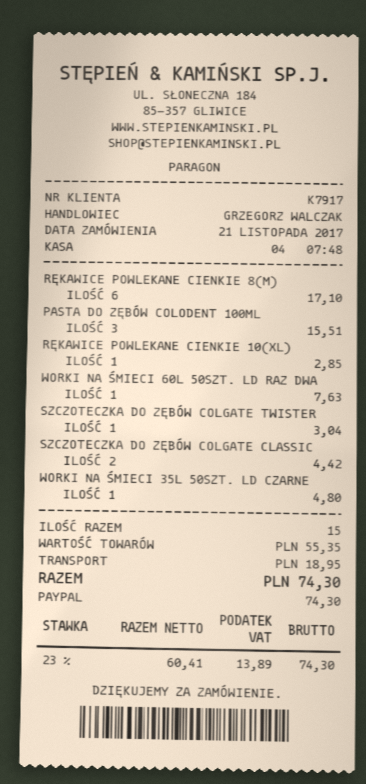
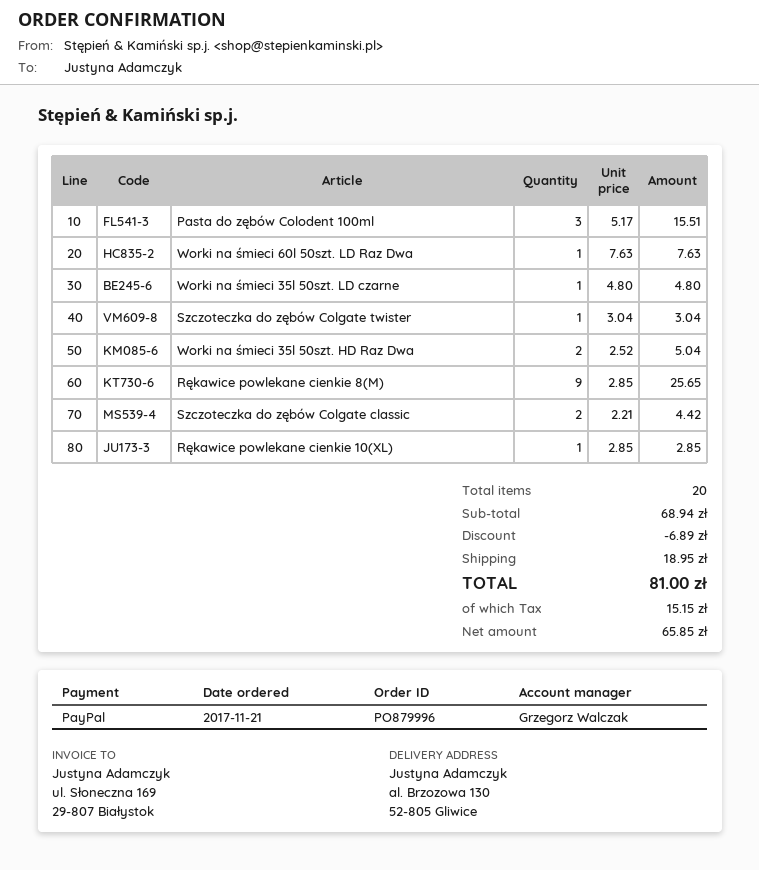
RĘKAWICE POWLEKANE CIENKIE 8(M): 6 for 17.10 -> 9 for 25.65
Worki na śmieci 35l 50szt. HD Raz Dwa: none -> 2 for 5.04
total quantity: 15 -> 20
subtotal: 55.35 -> 68.94
discount: none -> 6.89
net: 60.41 -> 65.85
tax: 13.89 -> 15.15
total: 74.30 -> 81.00

